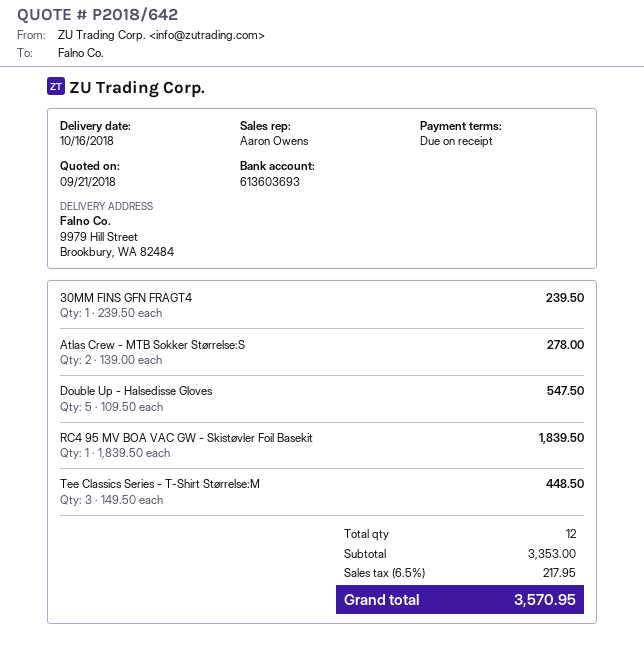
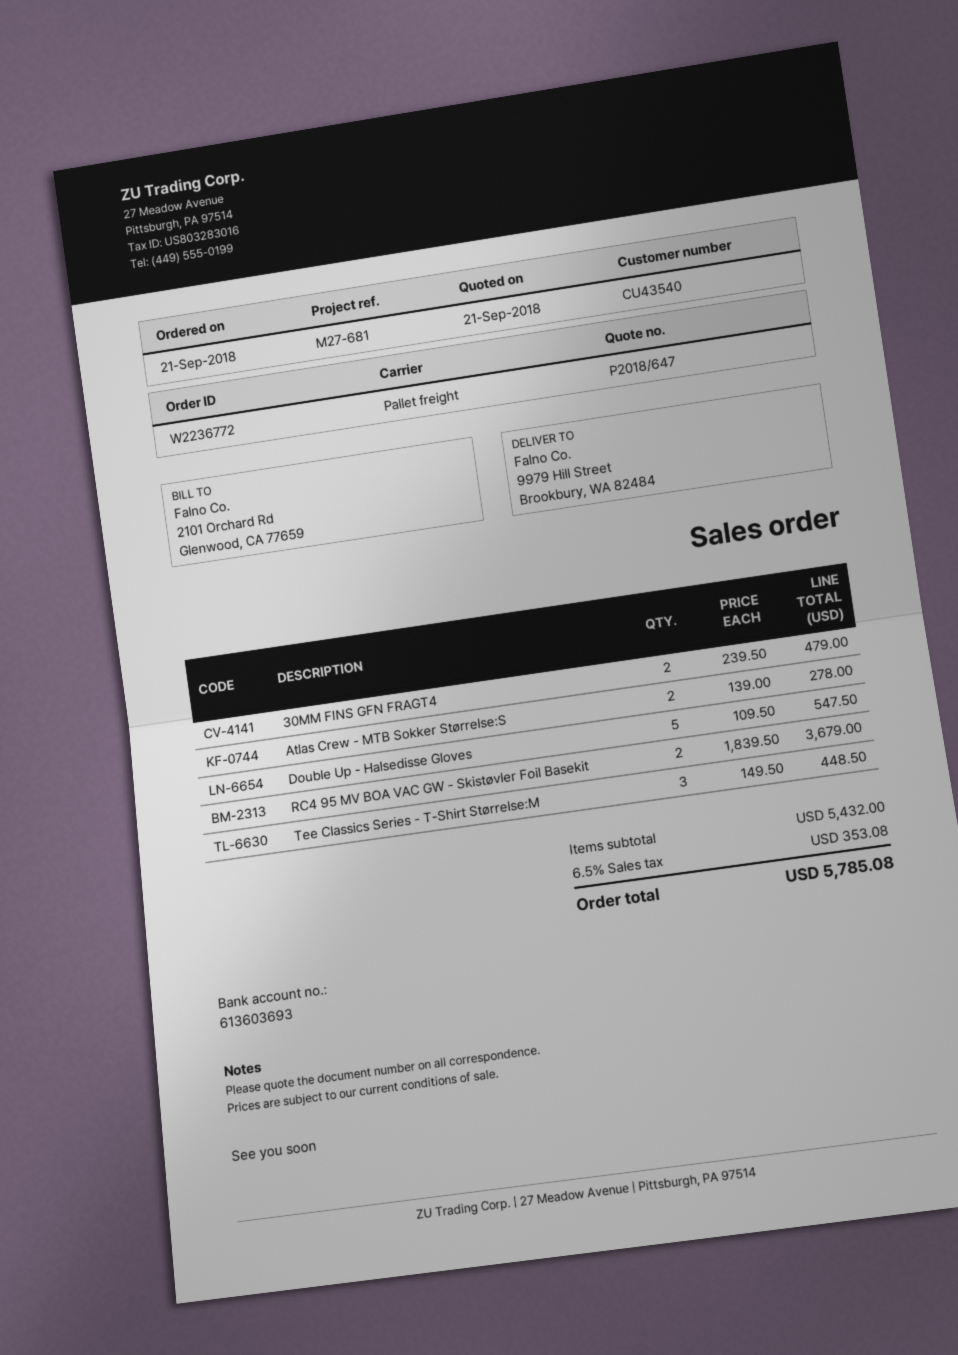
quote number: P2018/642 -> P2018/647
30MM FINS GFN FRAGT4: 1 x 239.50 = 239.50 -> 2 x 239.50 = 479.00
RC4 95 MV BOA VAC GW - Skistøvler Foil Basekit: 1 x 1839.50 = 1839.50 -> 2 x 1839.50 = 3679.00
subtotal: 3353.00 -> 5432.00
tax: 6.5% = 217.95 -> 6.5% = 353.08
total: 3570.95 -> 5785.08

